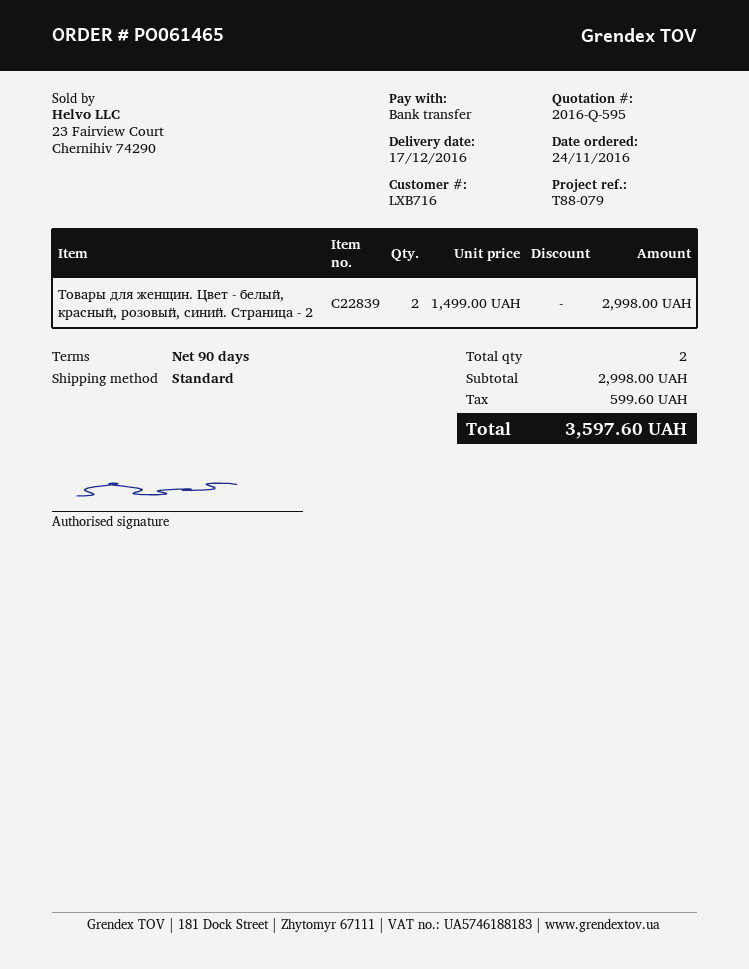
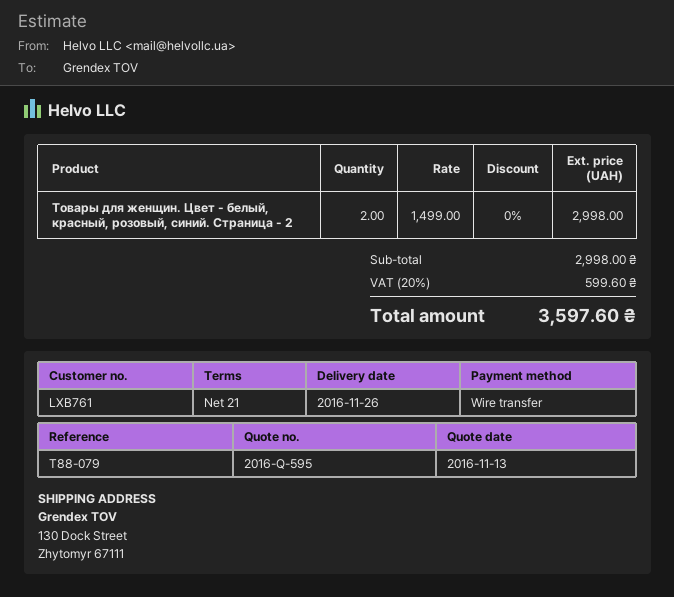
delivery date: 2016-12-17 -> 2016-11-26
payment terms: 90 days -> 21 days
customer number: LXB716 -> LXB761

